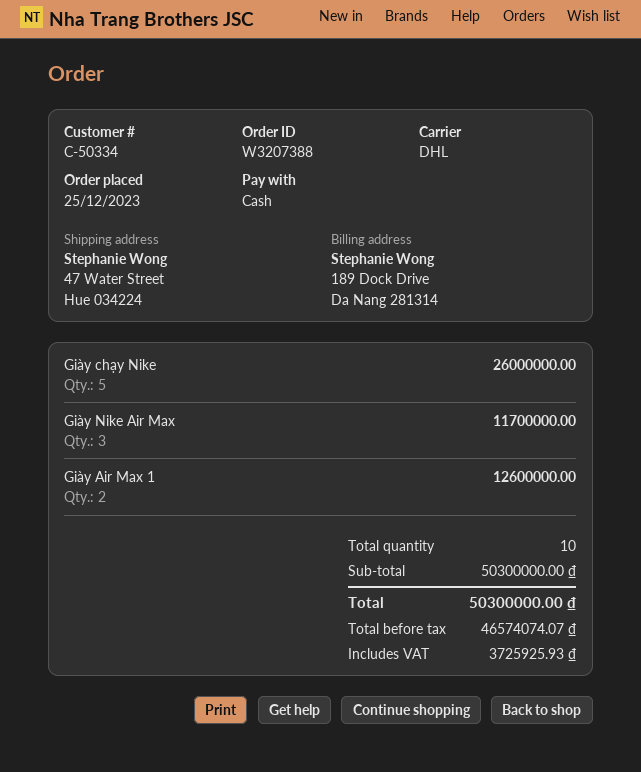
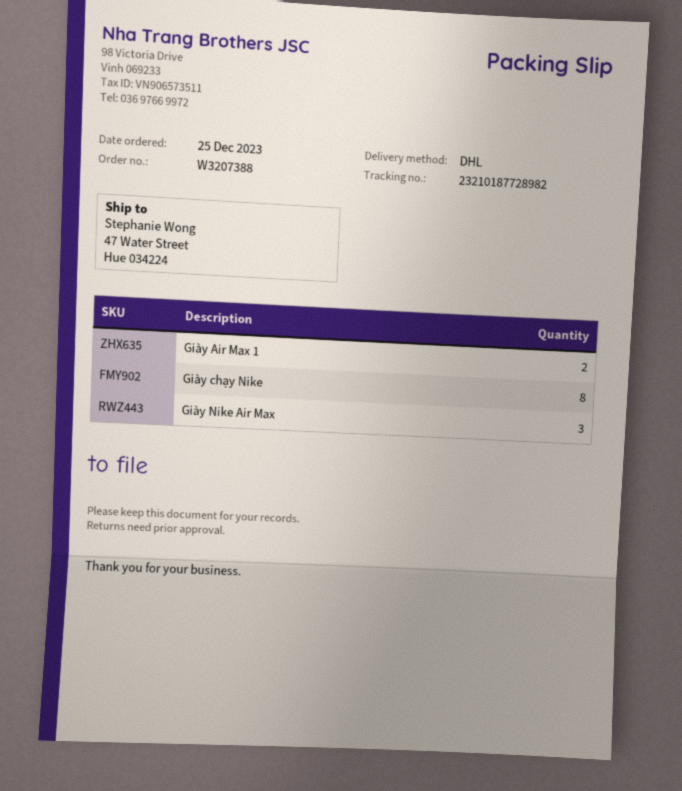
Giày chạy Nike: 5 -> 8

